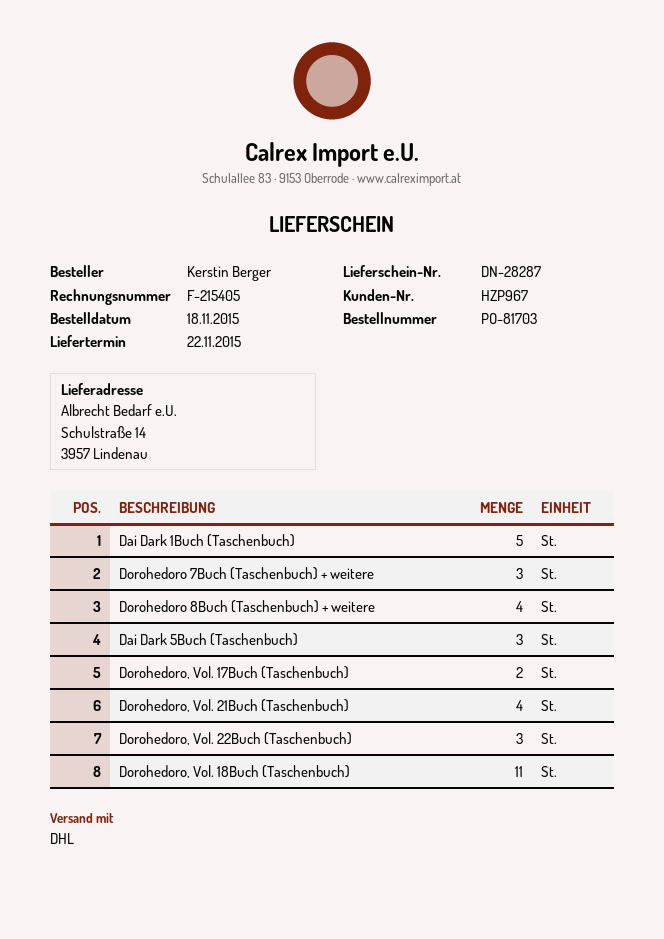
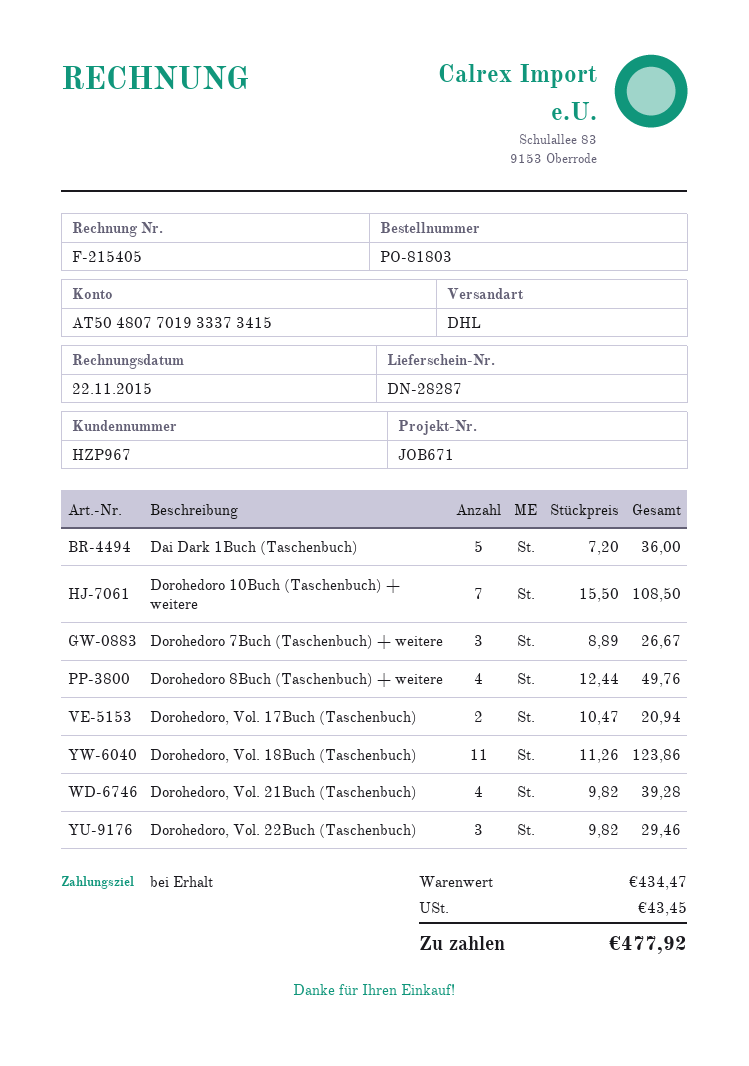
order number: PO-81703 -> PO-81803
Dai Dark 5Buch (Taschenbuch): 3 -> none
Dorohedoro 10Buch (Taschenbuch) + weitere: none -> 7

